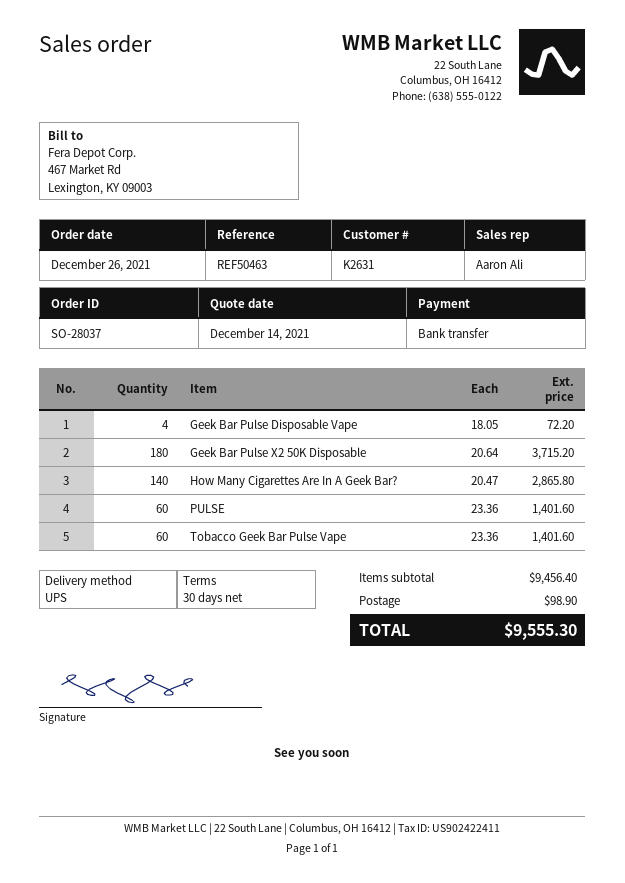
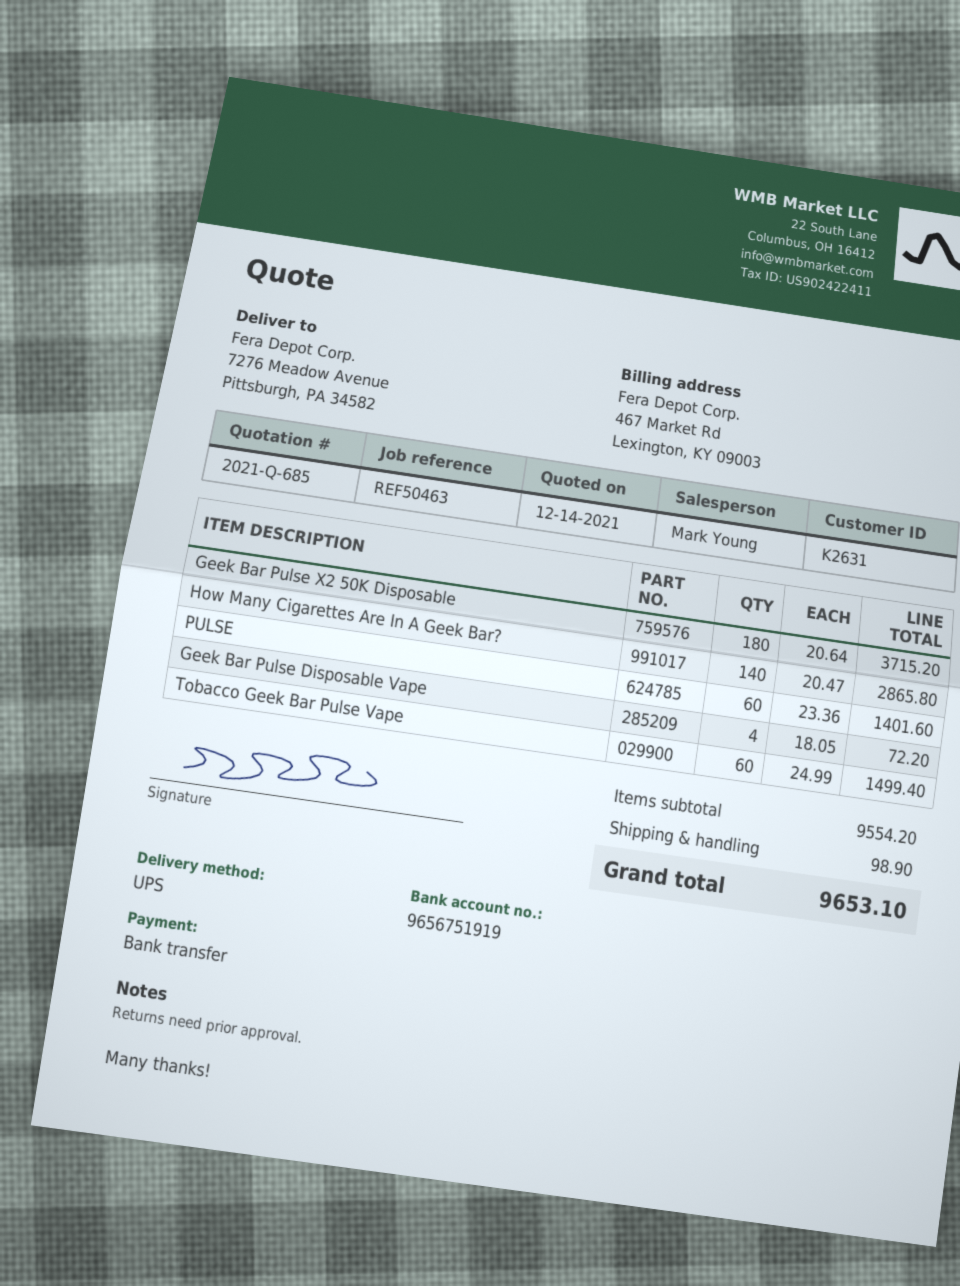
sales rep: Aaron Ali -> Mark Young
Tobacco Geek Bar Pulse Vape: 60 x 23.36 = 1401.60 -> 60 x 24.99 = 1499.40
subtotal: 9456.40 -> 9554.20
total: 9555.30 -> 9653.10

